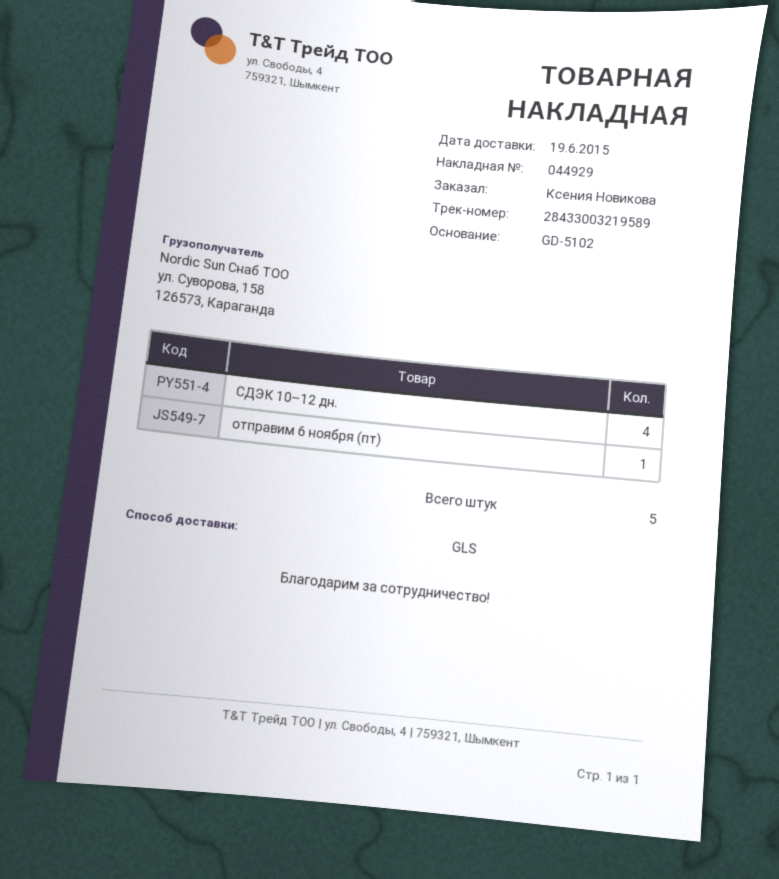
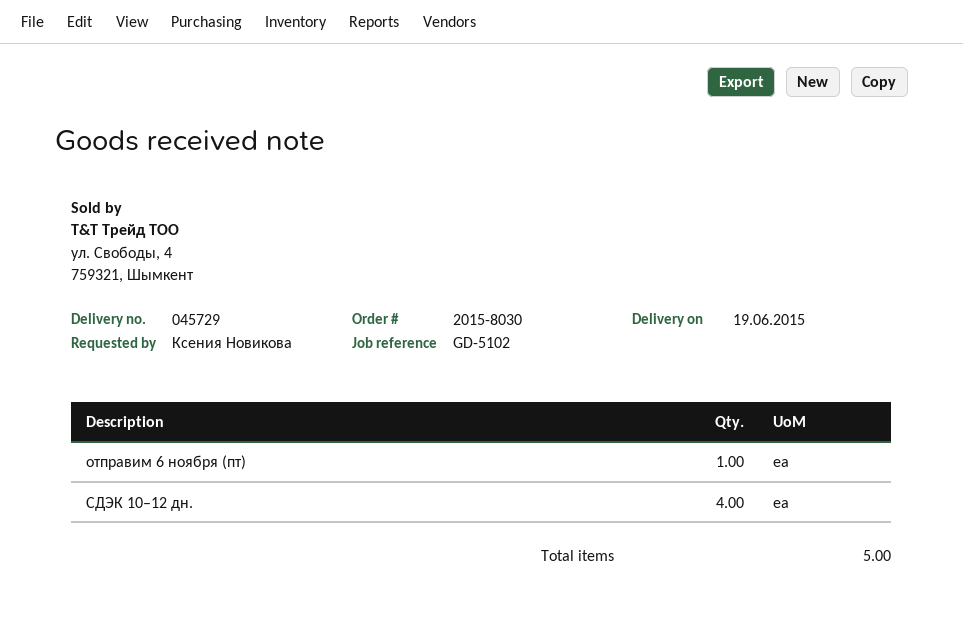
delivery note number: 044929 -> 045729

